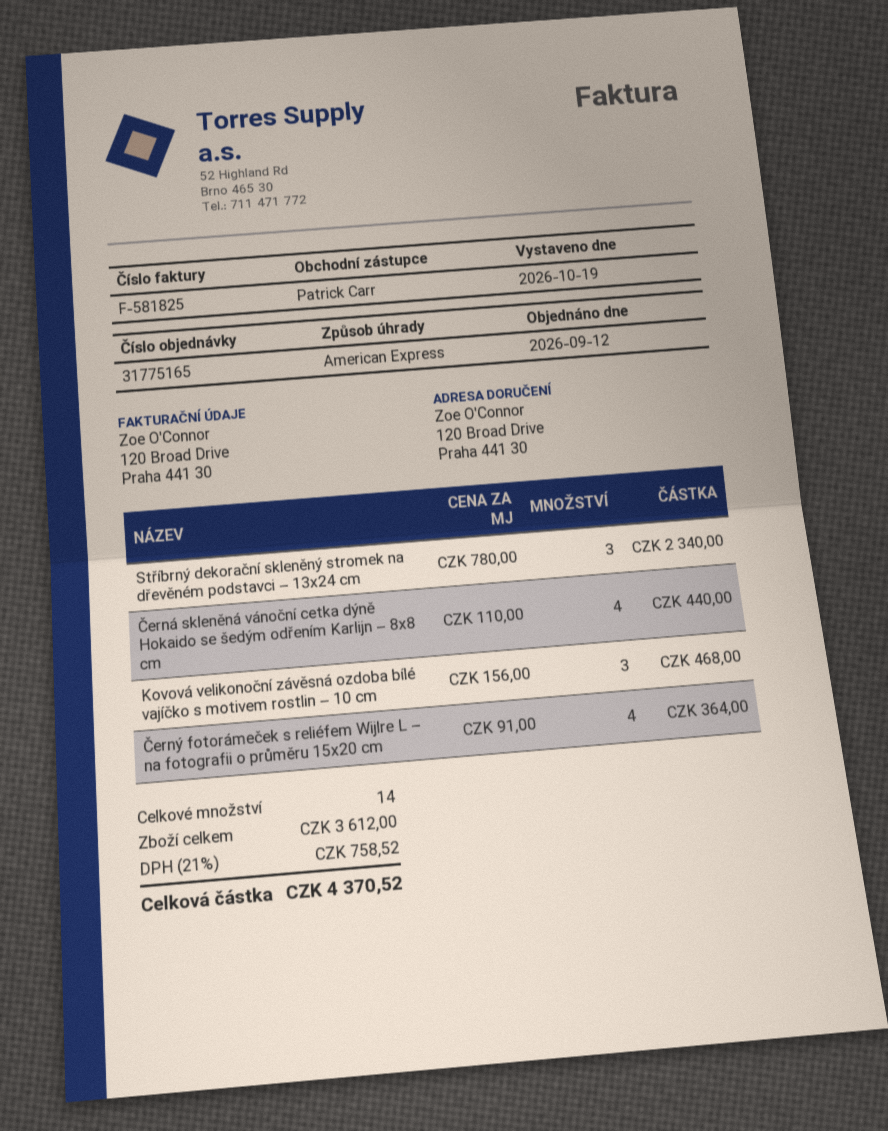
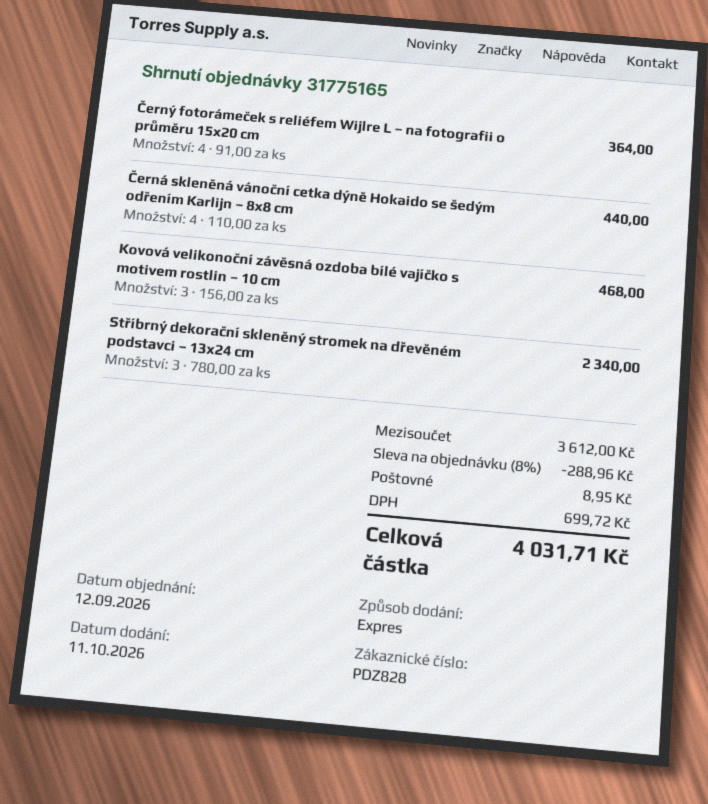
discount: none -> 8% = 288.96
shipping: none -> 8.95
tax: 758.52 -> 699.72
total: 4370.52 -> 4031.71

